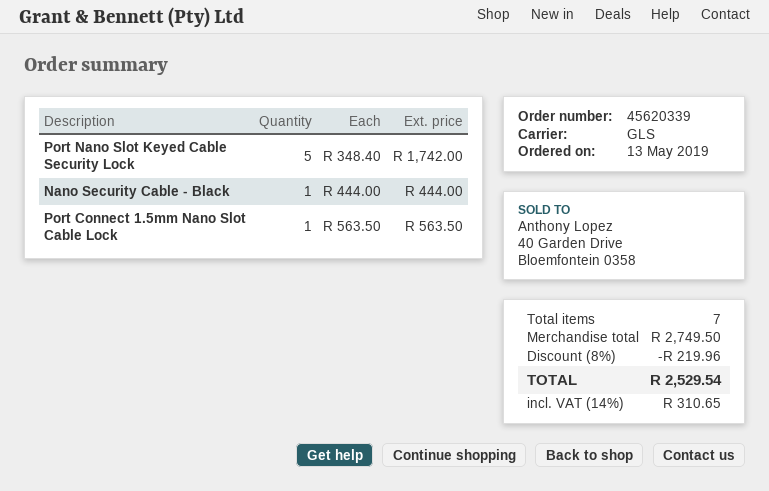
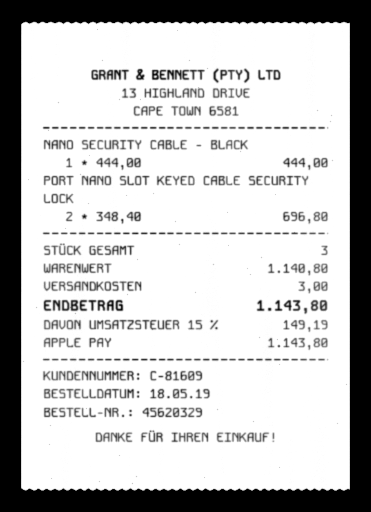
order number: 45620339 -> 45620329
order date: 2019-05-13 -> 2019-05-18
Port Nano Slot Keyed Cable Security Lock: 5 x 348.40 = 1742.00 -> 2 x 348.40 = 696.80
Port Connect 1.5mm Nano Slot Cable Lock: 1 x 563.50 = 563.50 -> none
total quantity: 7 -> 3
subtotal: 2749.50 -> 1140.80
discount: 8% = 219.96 -> none
shipping: none -> 3.00
tax: 14% = 310.65 -> 15% = 149.19
total: 2529.54 -> 1143.80

